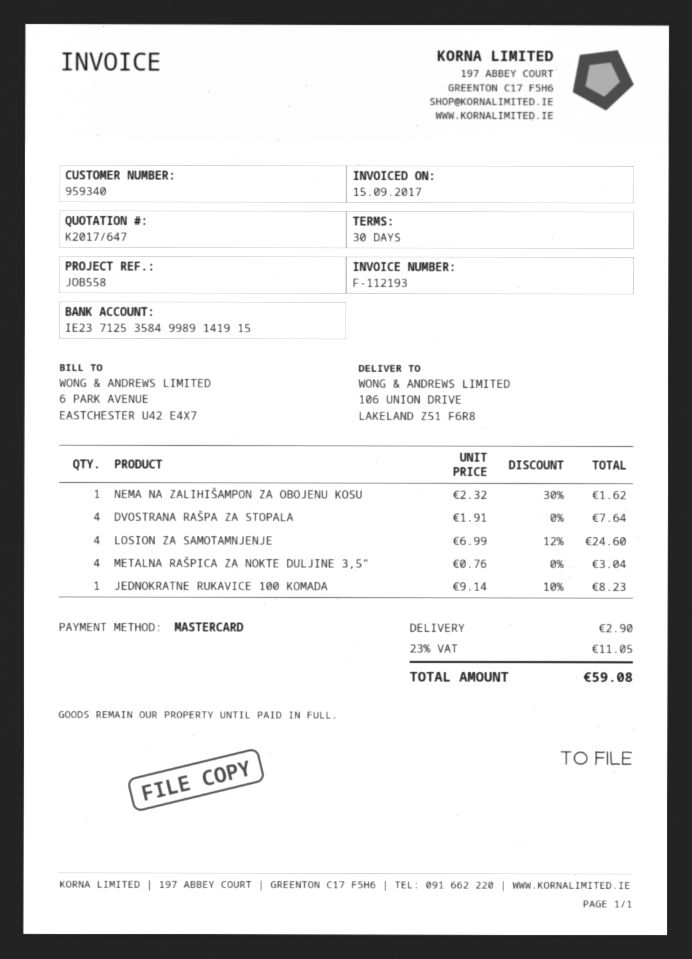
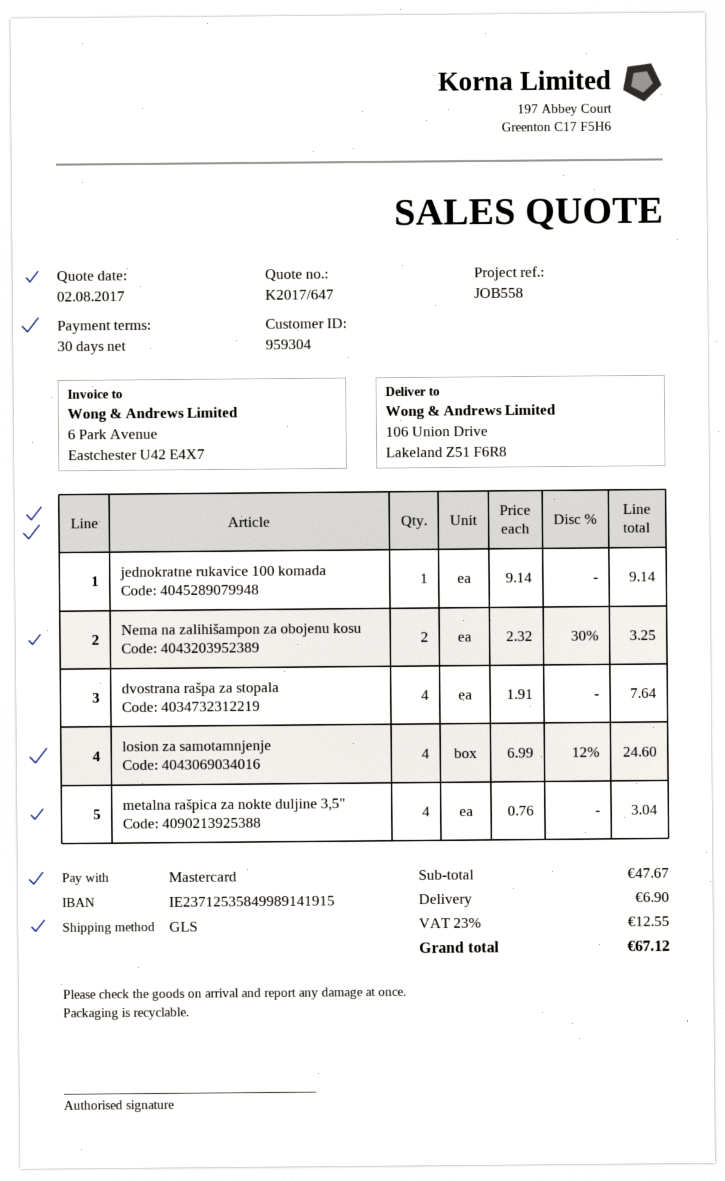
customer number: 959340 -> 959304
NEMA NA ZALIHIŠAMPON ZA OBOJENU KOSU: 1 x 2.32 - 30% = 1.62 -> 2 x 2.32 - 30% = 3.25
JEDNOKRATNE RUKAVICE 100 KOMADA: 1 x 9.14 - 10% = 8.23 -> 1 x 9.14 = 9.14
shipping: 2.90 -> 6.90
tax: 23% = 11.05 -> 23% = 12.55
total: 59.08 -> 67.12

